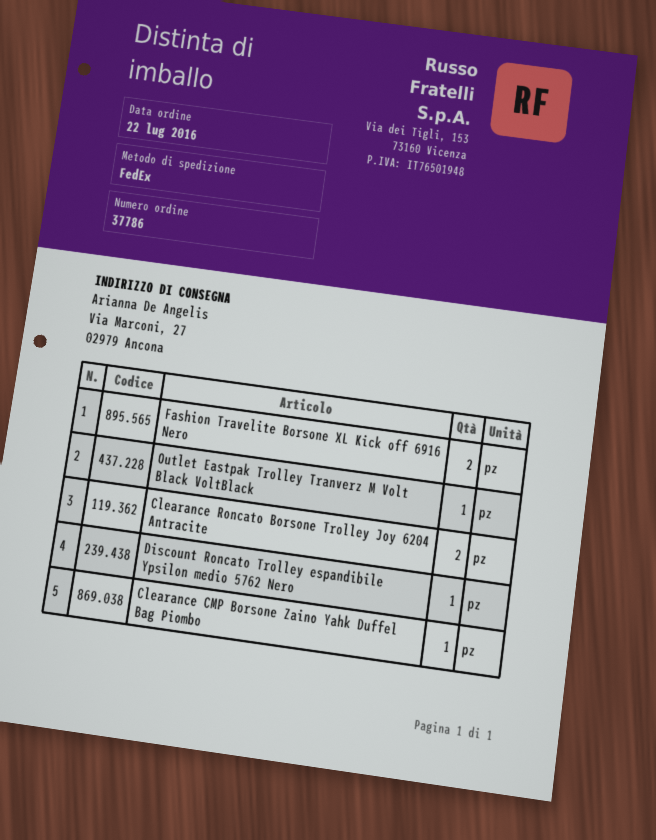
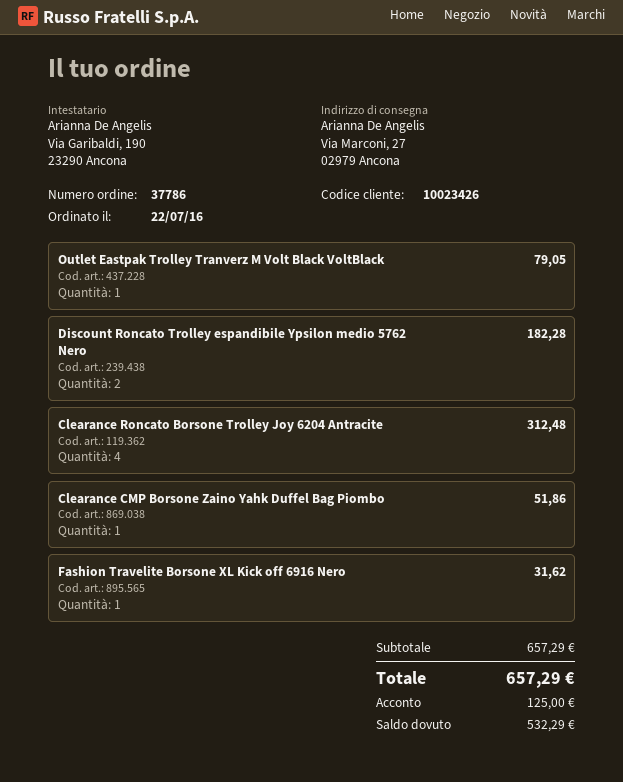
Fashion Travelite Borsone XL Kick off 6916 Nero: 2 -> 1
Clearance Roncato Borsone Trolley Joy 6204 Antracite: 2 -> 4
Discount Roncato Trolley espandibile Ypsilon medio 5762 Nero: 1 -> 2

